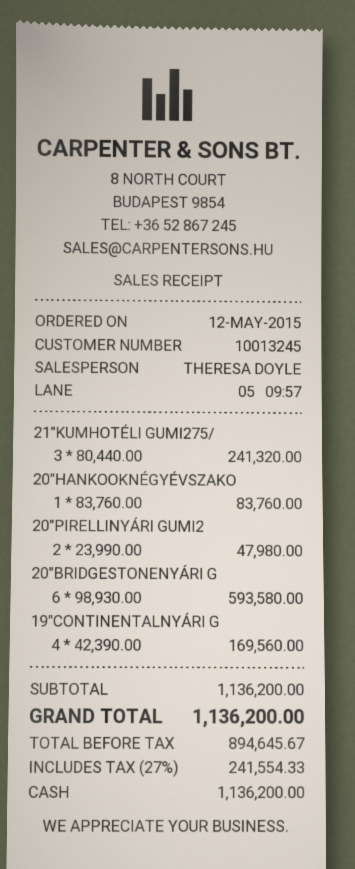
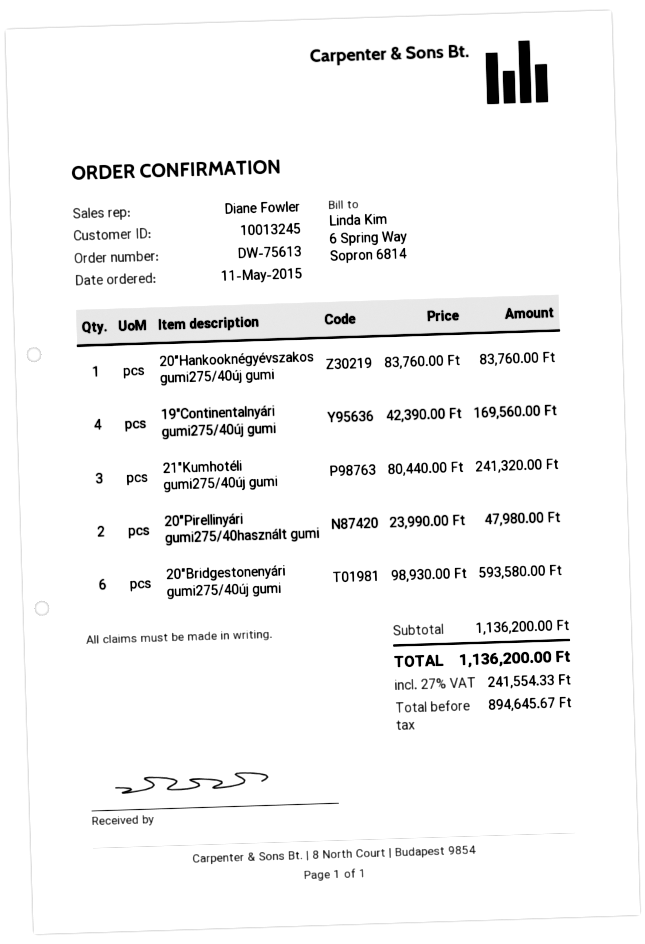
order date: 2015-05-12 -> 2015-05-11
sales rep: THERESA DOYLE -> Diane Fowler

